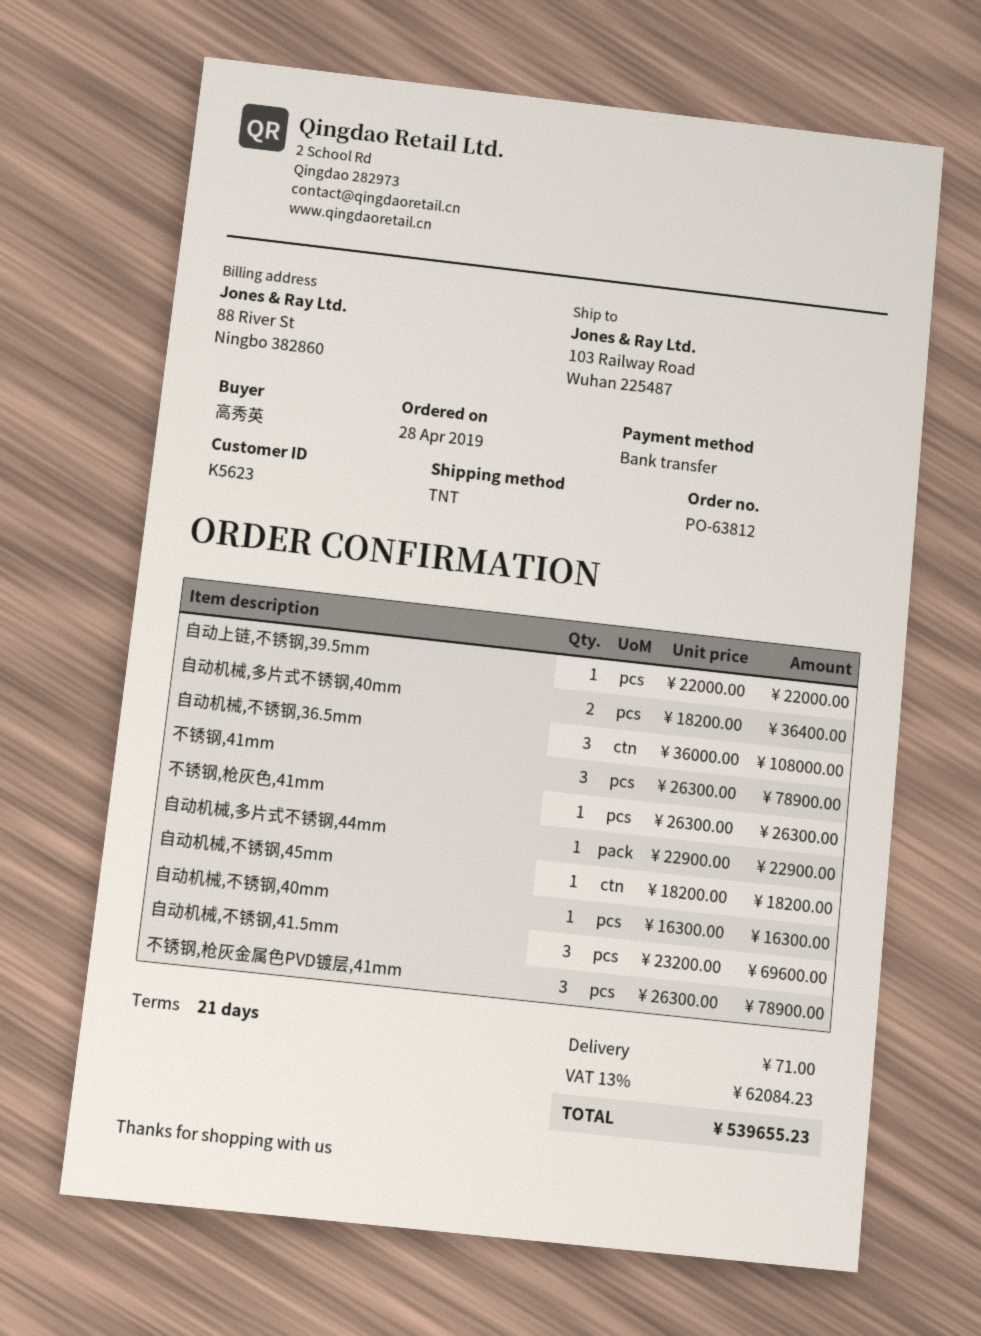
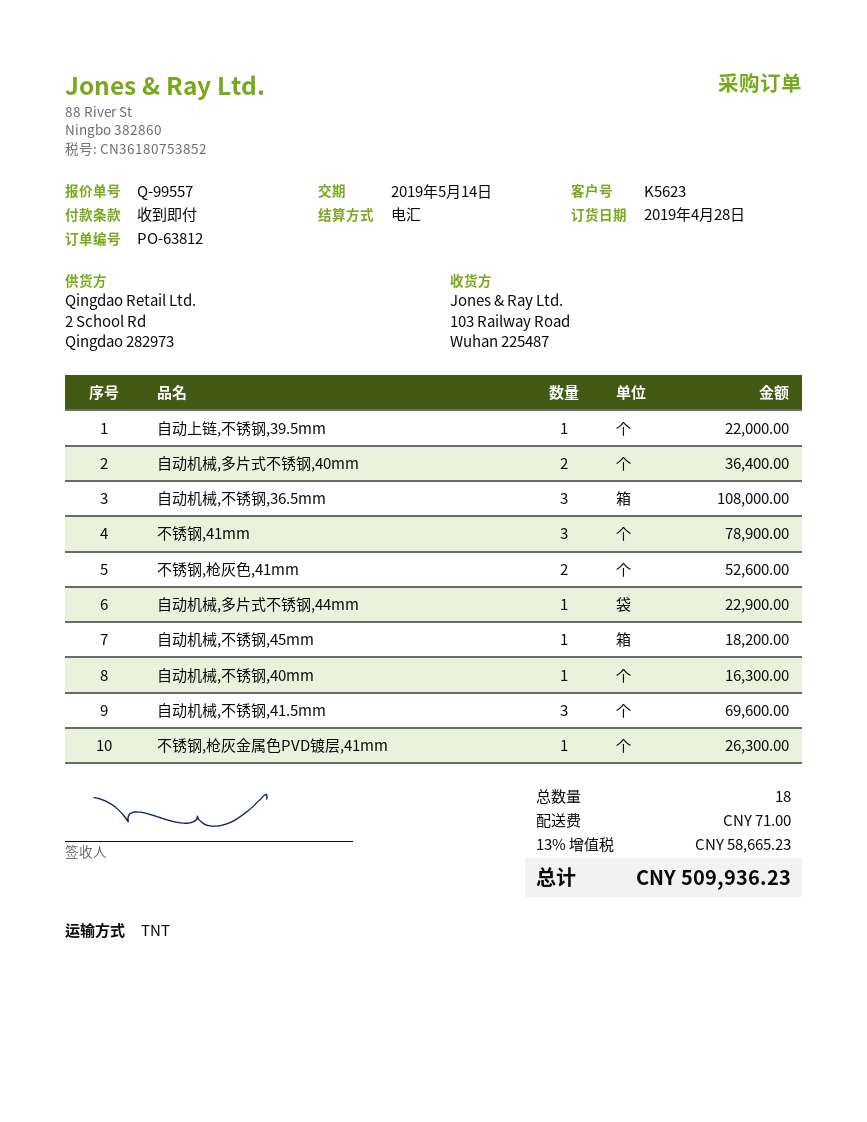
payment terms: 21 days -> on receipt
不锈钢,枪灰色,41mm: 1 for 26300.00 -> 2 for 52600.00
不锈钢,枪灰金属色PVD镀层,41mm: 3 for 78900.00 -> 1 for 26300.00
tax: 13% = 62084.23 -> 13% = 58665.23
total: 539655.23 -> 509936.23

